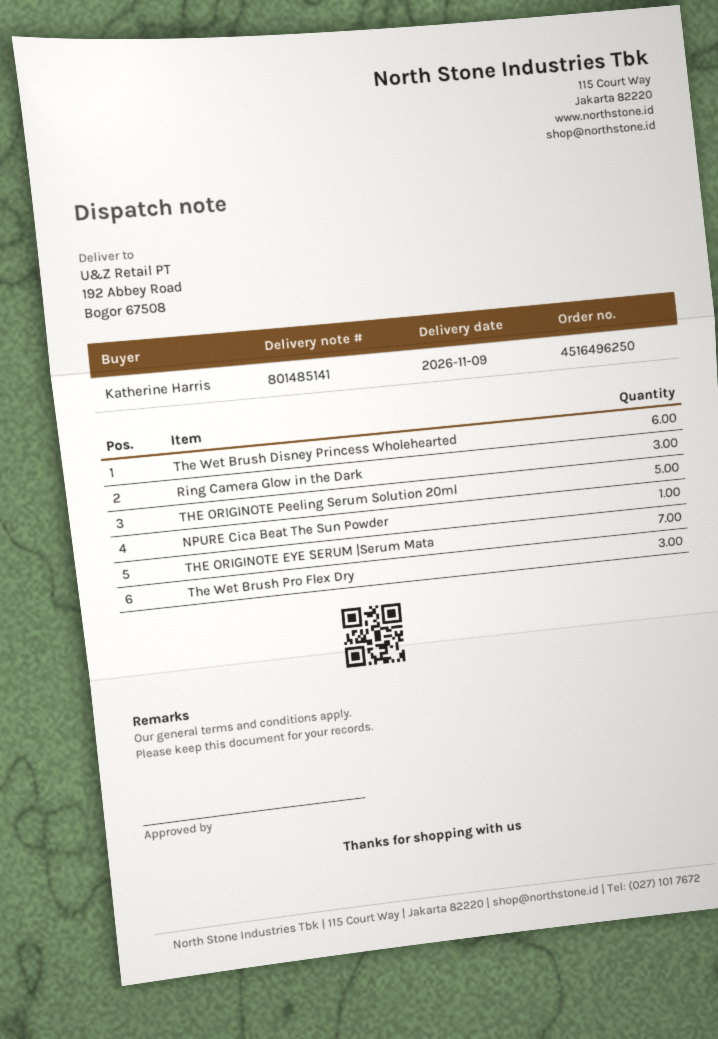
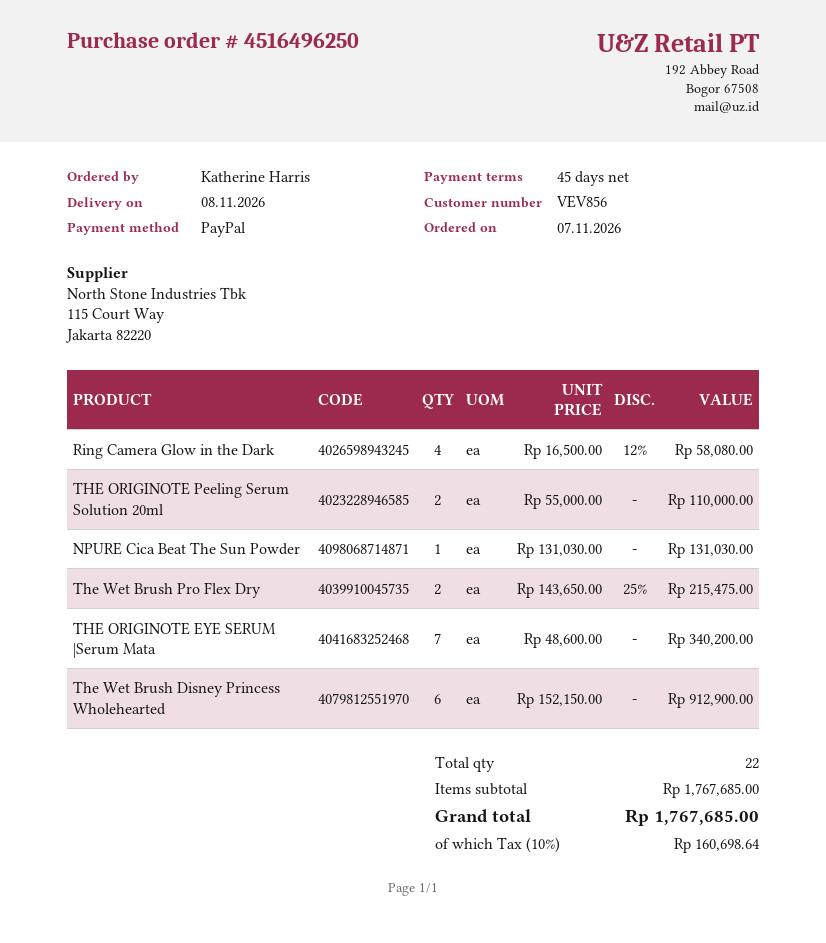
delivery date: 2026-11-09 -> 2026-11-08
Ring Camera Glow in the Dark: 3 -> 4
THE ORIGINOTE Peeling Serum Solution 20ml: 5 -> 2
The Wet Brush Pro Flex Dry: 3 -> 2

